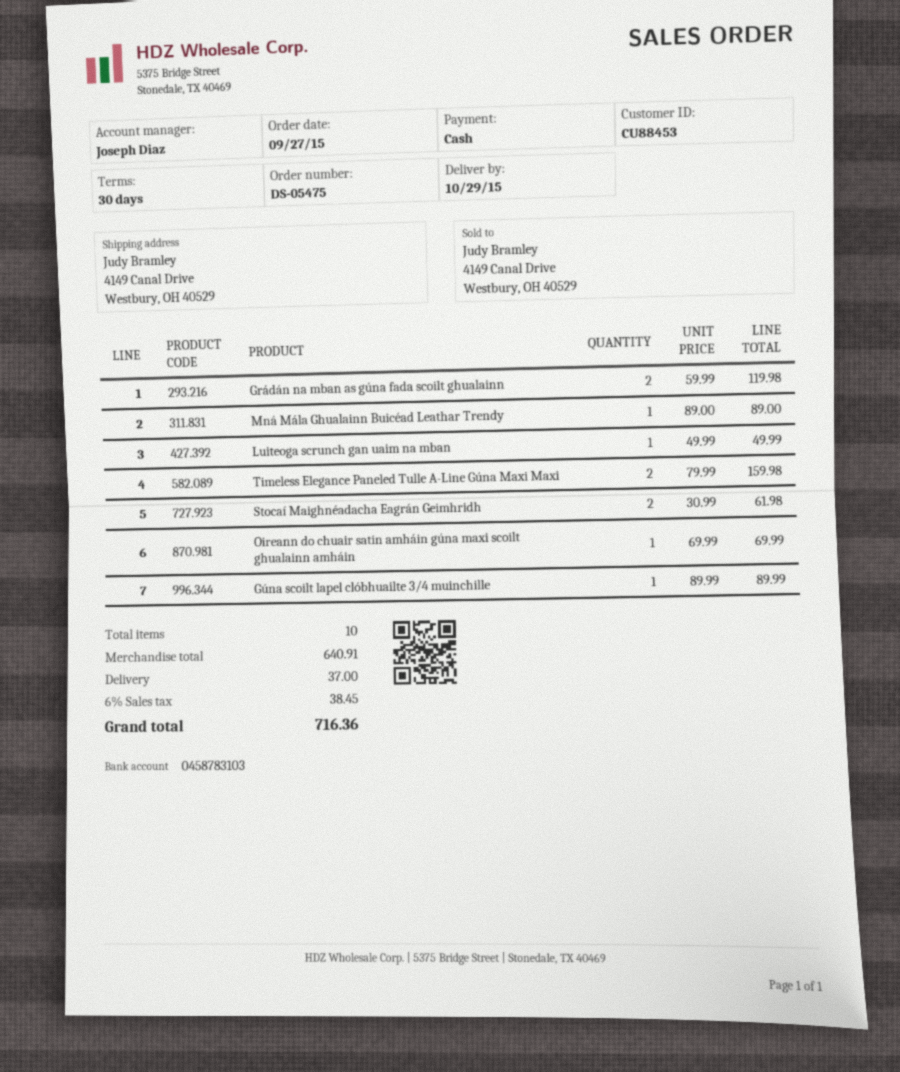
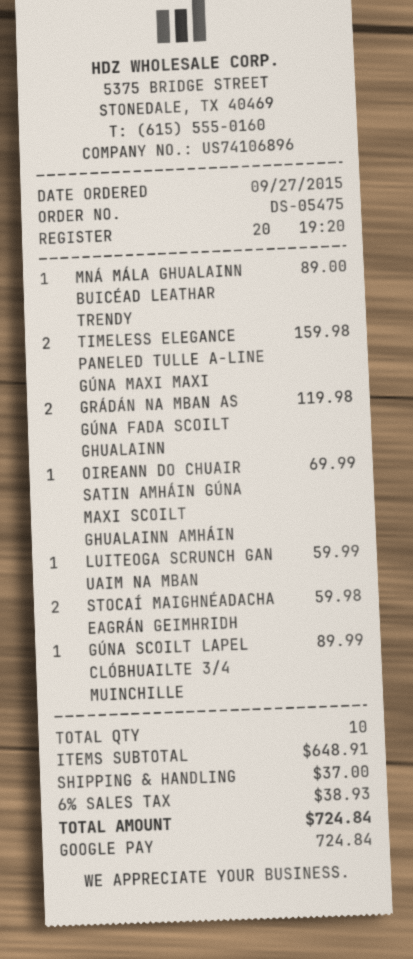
payment method: cash -> Google Pay
Luiteoga scrunch gan uaim na mban: 1 for 49.99 -> 1 for 59.99
Stocaí Maighnéadacha Eagrán Geimhridh: 2 for 61.98 -> 2 for 59.98
subtotal: 640.91 -> 648.91
tax: 6% = 38.45 -> 6% = 38.93
total: 716.36 -> 724.84

